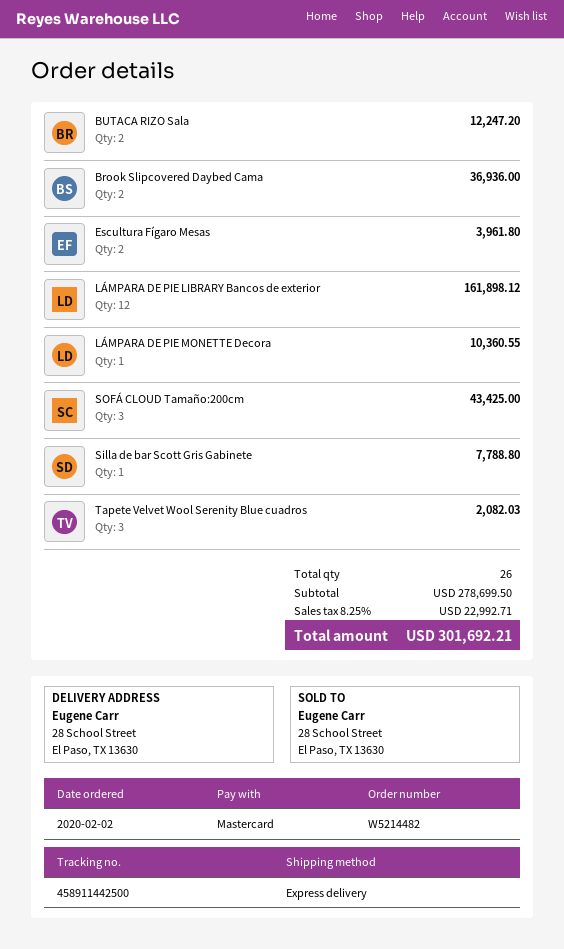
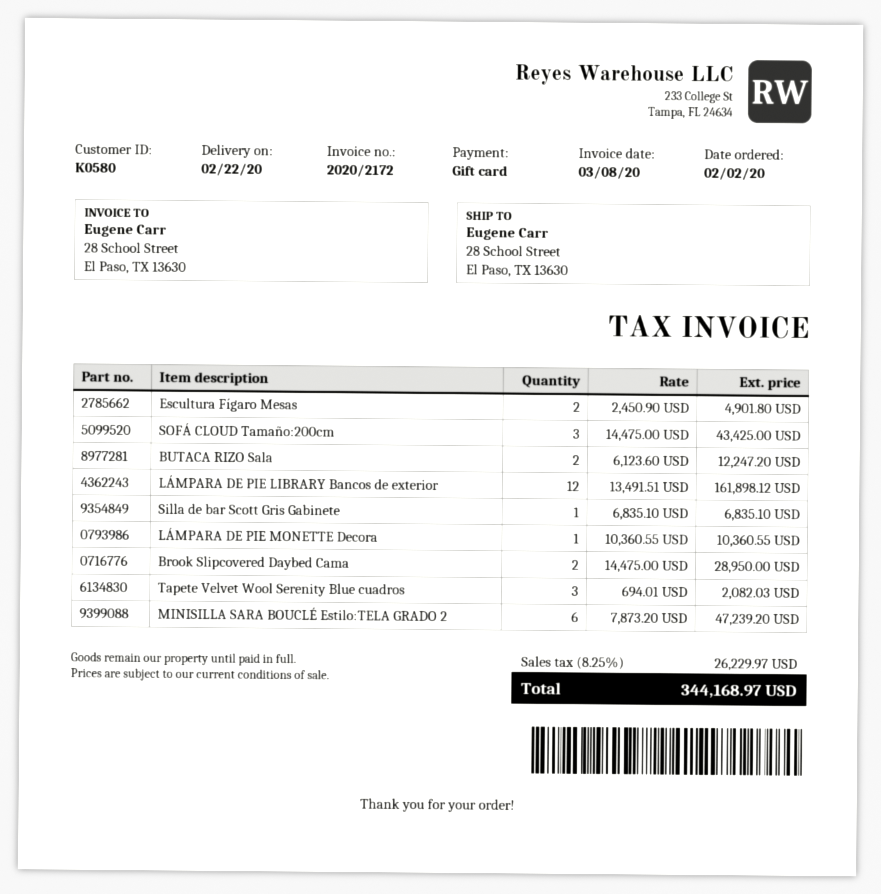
payment method: Mastercard -> gift card
Brook Slipcovered Daybed Cama: 2 for 36936.00 -> 2 for 28950.00
Escultura Fígaro Mesas: 2 for 3961.80 -> 2 for 4901.80
Silla de bar Scott Gris Gabinete: 1 for 7788.80 -> 1 for 6835.10
MINISILLA SARA BOUCLÉ Estilo:TELA GRADO 2: none -> 6 for 47239.20
tax: 8.25% = 22992.71 -> 8.25% = 26229.97
total: 301692.21 -> 344168.97

